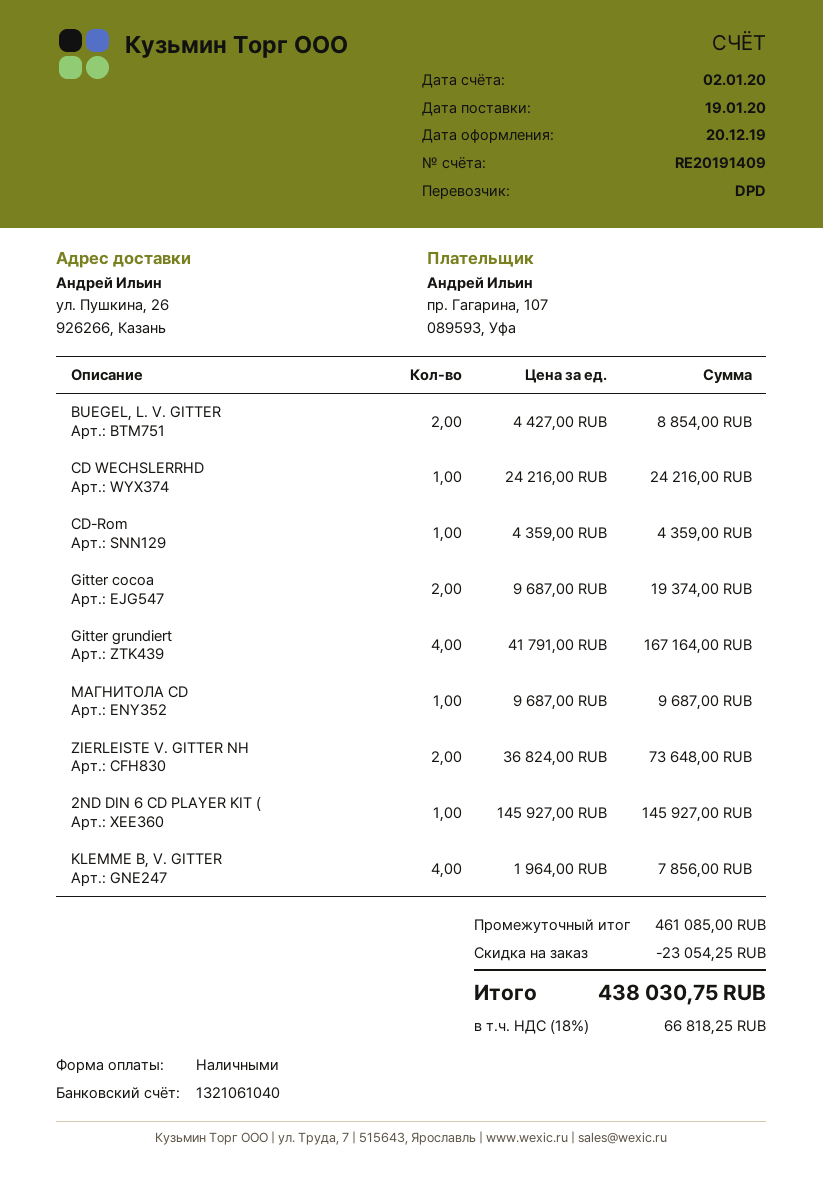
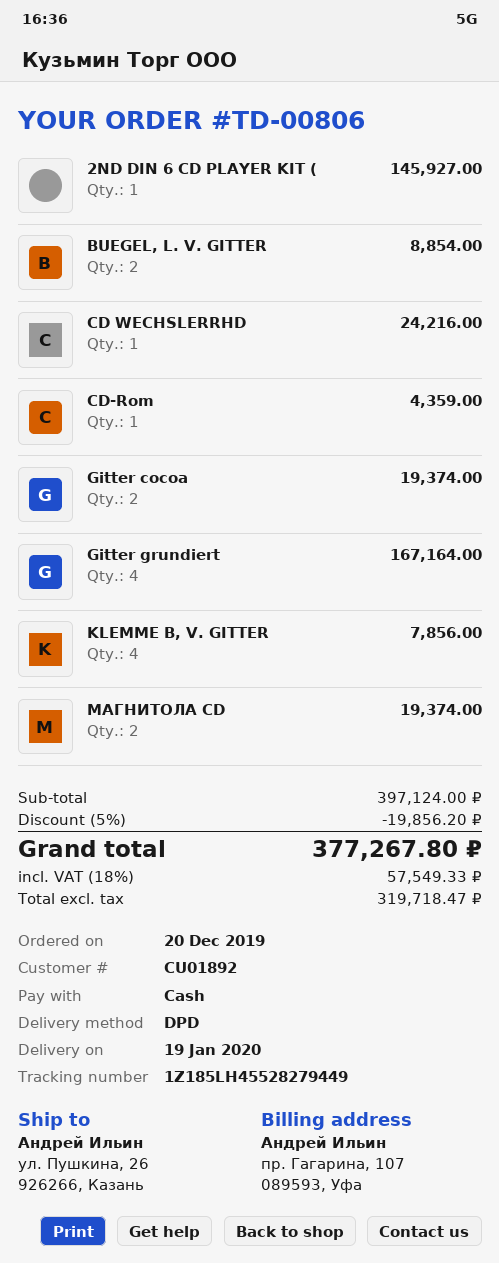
МАГНИТОЛА CD: 1 for 9687.00 -> 2 for 19374.00
ZIERLEISTE V. GITTER NH: 2 for 73648.00 -> none
subtotal: 461085.00 -> 397124.00
discount: 23054.25 -> 19856.20
tax: 18% = 66818.25 -> 18% = 57549.33
total: 438030.75 -> 377267.80

